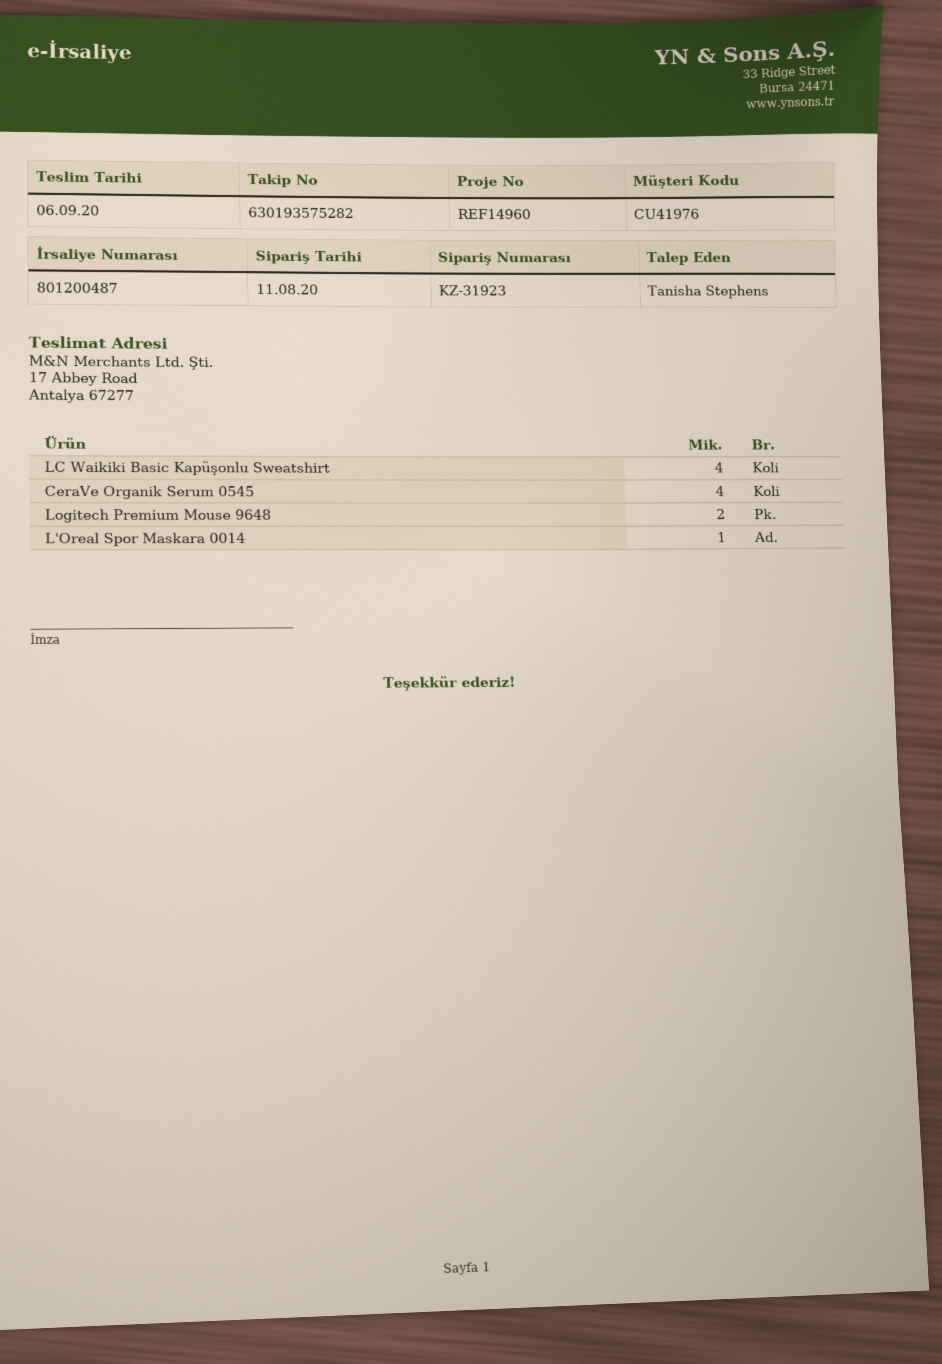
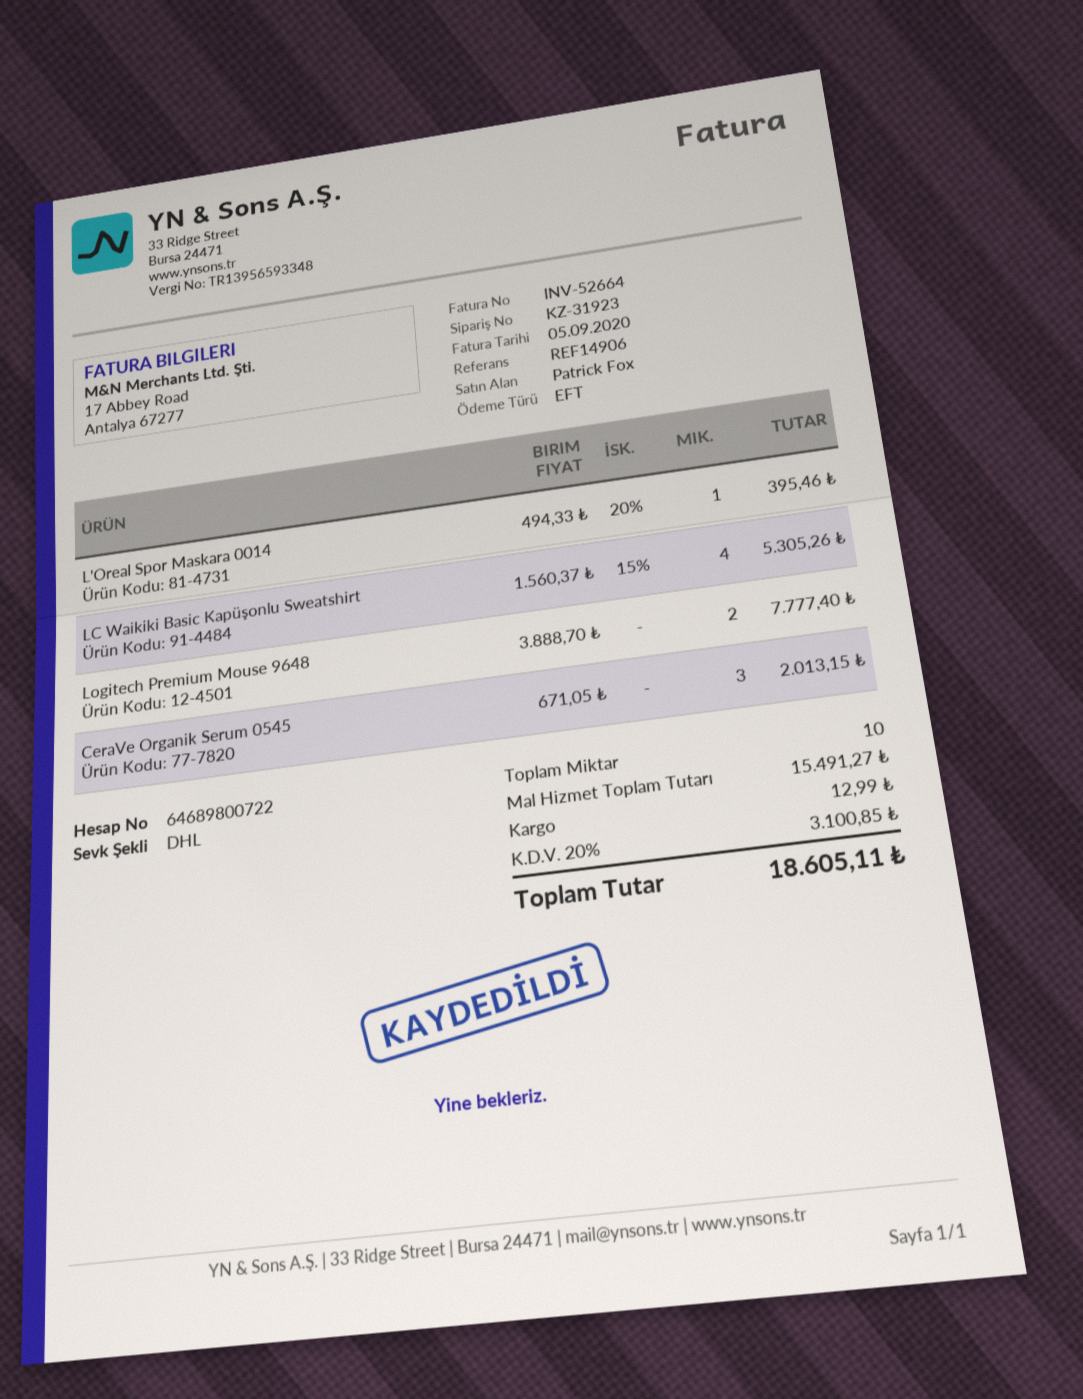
reference: REF14960 -> REF14906
ordered by: Tanisha Stephens -> Patrick Fox
CeraVe Organik Serum 0545: 4 -> 3

